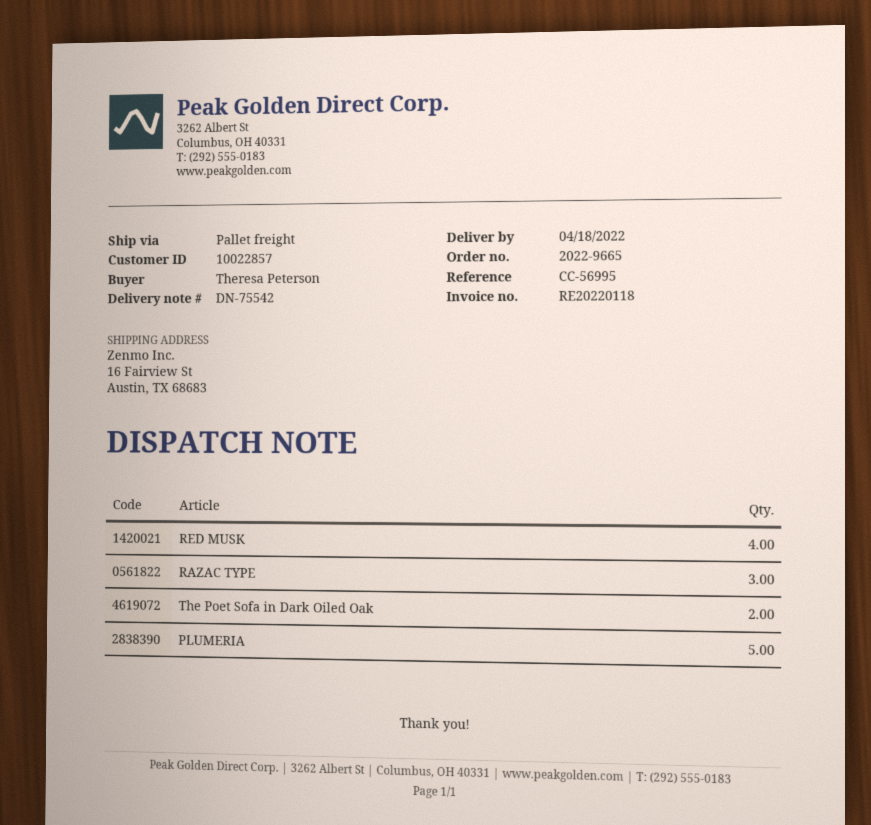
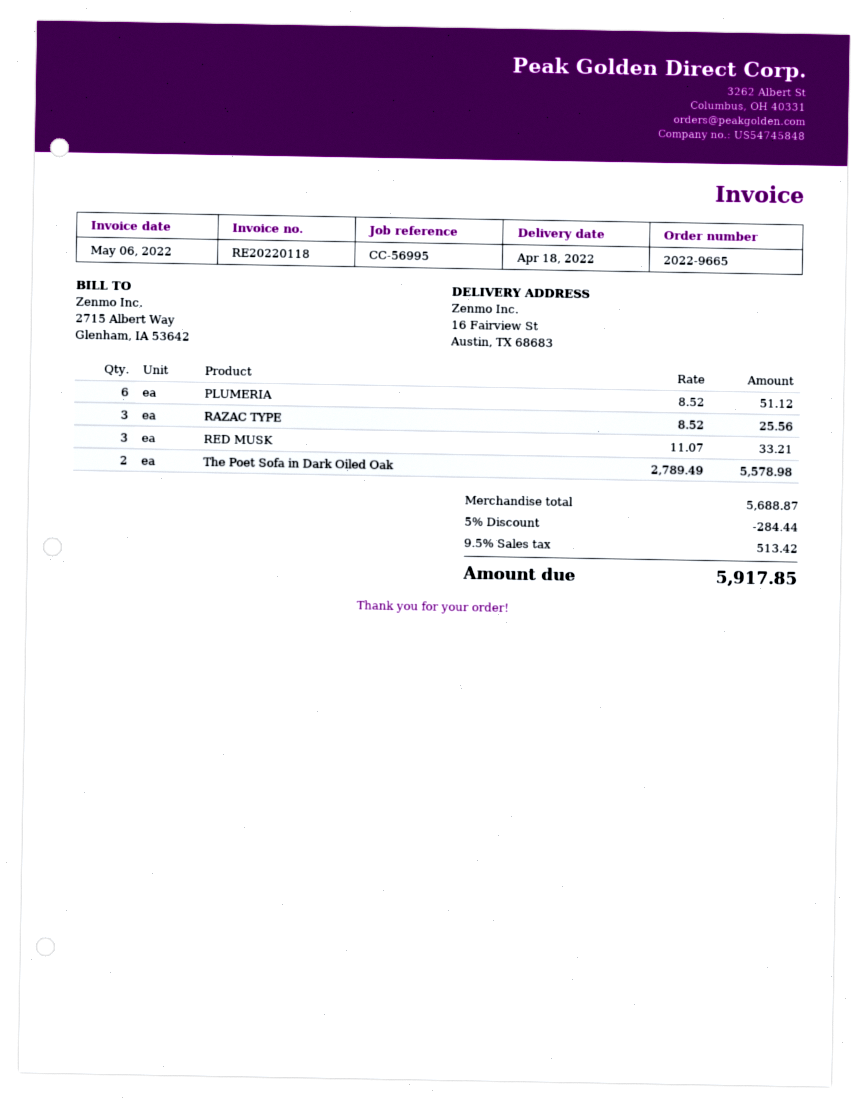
RED MUSK: 4 -> 3
PLUMERIA: 5 -> 6

